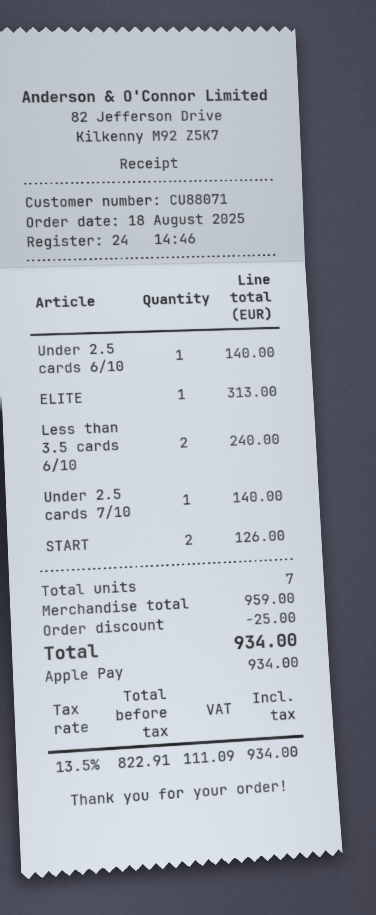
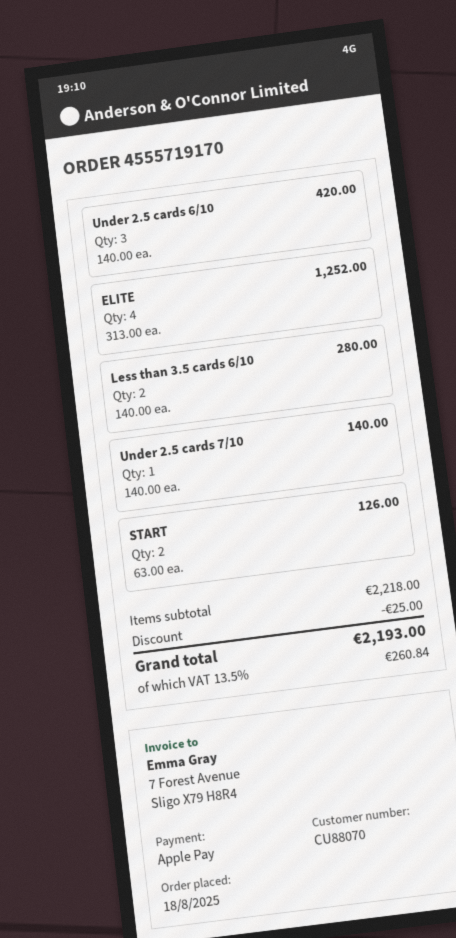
customer number: CU88071 -> CU88070
Under 2.5 cards 6/10: 1 for 140.00 -> 3 for 420.00
ELITE: 1 for 313.00 -> 4 for 1252.00
Less than 3.5 cards 6/10: 2 for 240.00 -> 2 for 280.00
subtotal: 959.00 -> 2218.00
tax: 13.5% = 111.09 -> 13.5% = 260.84
total: 934.00 -> 2193.00

